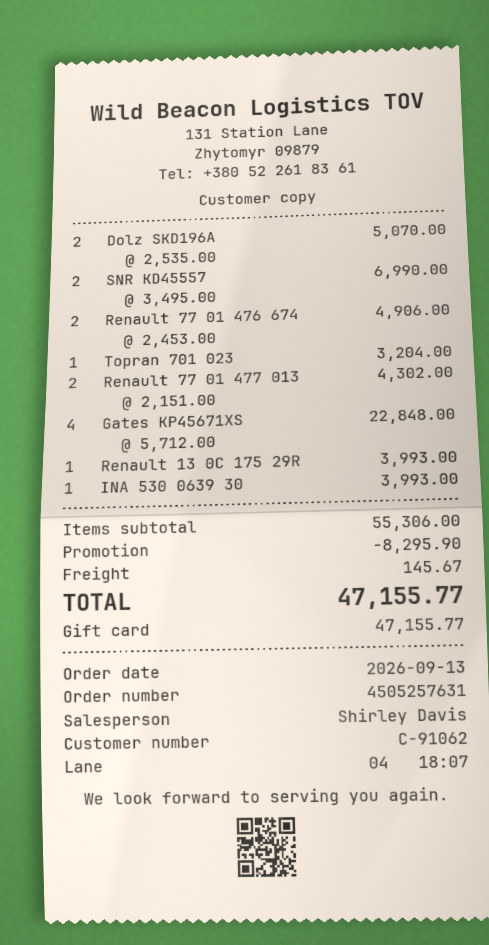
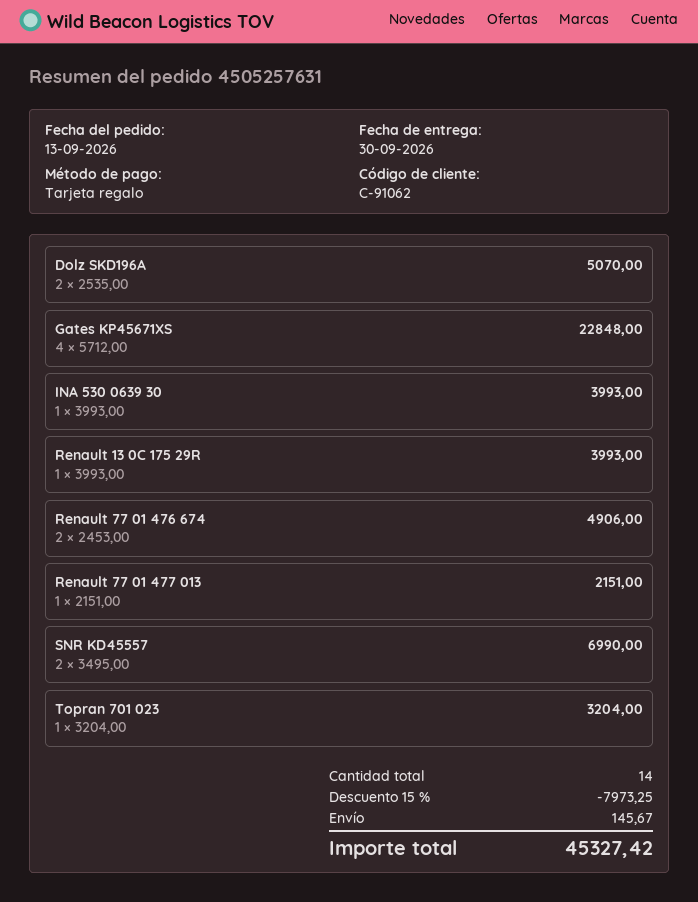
Renault 77 01 477 013: 2 x 2151.00 = 4302.00 -> 1 x 2151.00 = 2151.00
discount: 8295.90 -> 7973.25
total: 47155.77 -> 45327.42

